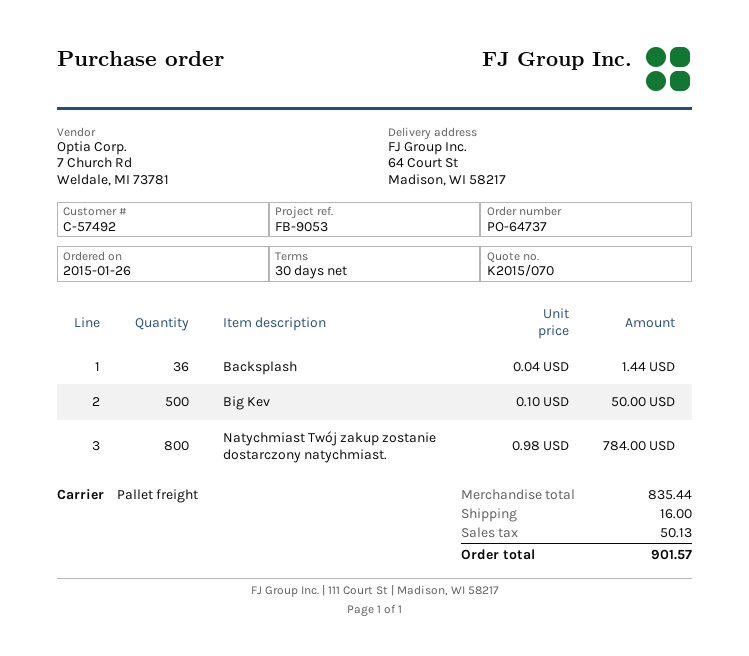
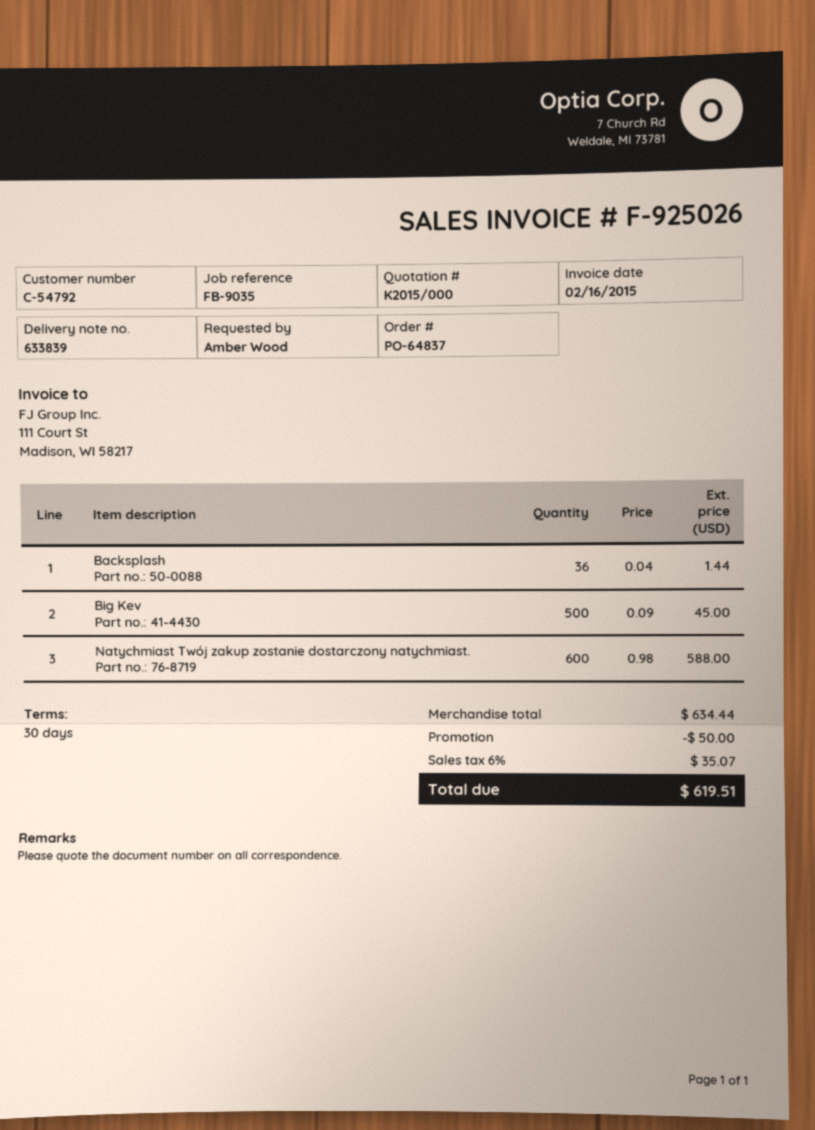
quote number: K2015/070 -> K2015/000
order number: PO-64737 -> PO-64837
customer number: C-57492 -> C-54792
reference: FB-9053 -> FB-9035
Big Kev: 500 x 0.10 = 50.00 -> 500 x 0.09 = 45.00
Natychmiast Twój zakup zostanie dostarczony natychmiast.: 800 x 0.98 = 784.00 -> 600 x 0.98 = 588.00
subtotal: 835.44 -> 634.44
discount: none -> 50.00
shipping: 16.00 -> none
tax: 50.13 -> 35.07
total: 901.57 -> 619.51

